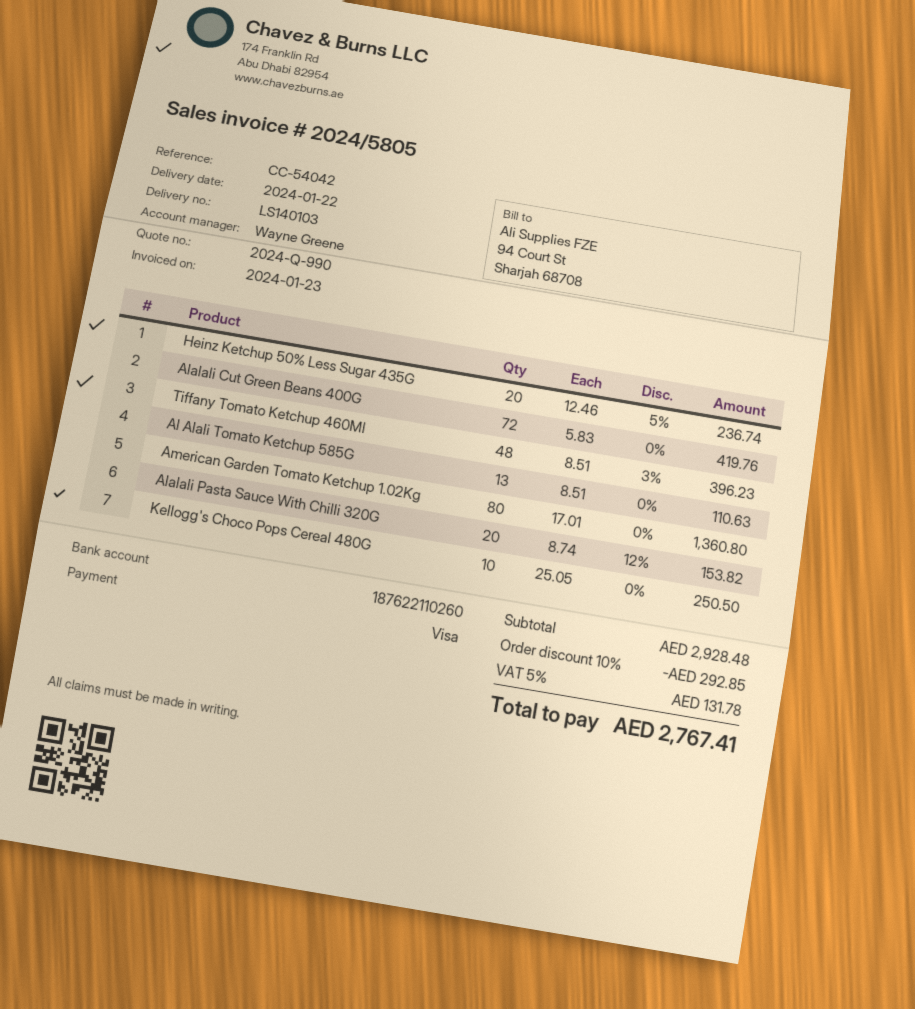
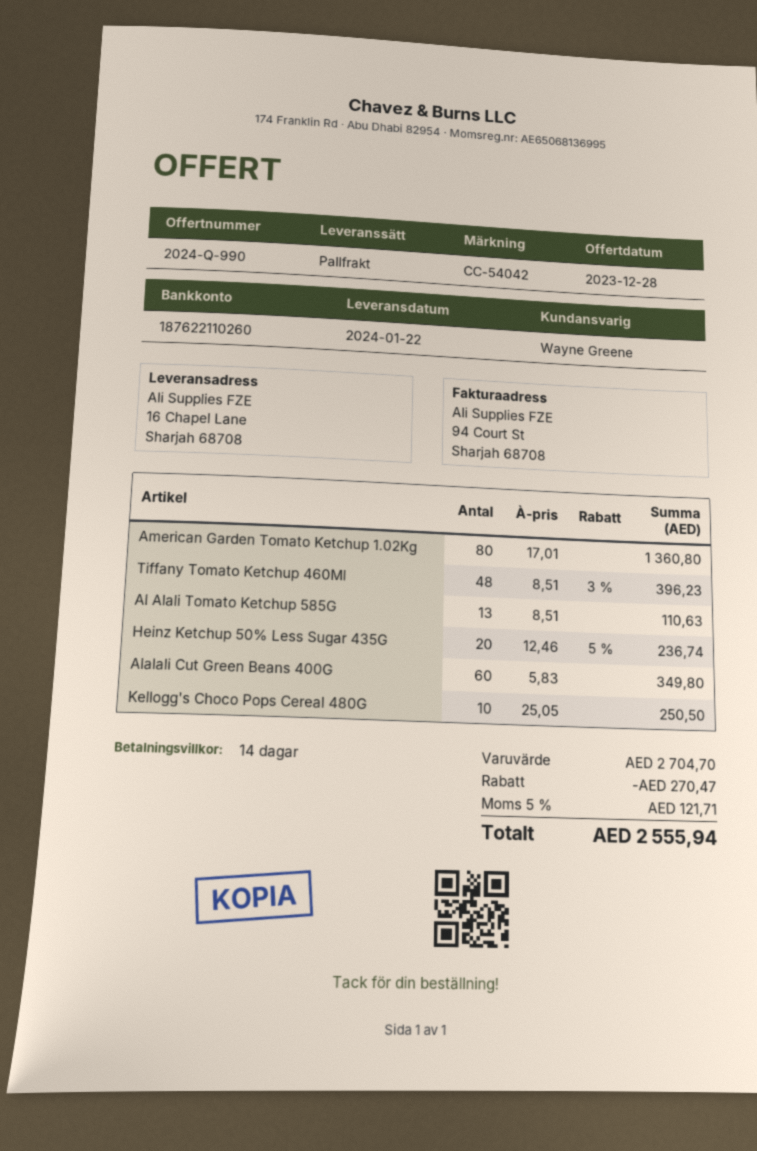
Alalali Cut Green Beans 400G: 72 x 5.83 = 419.76 -> 60 x 5.83 = 349.80
Alalali Pasta Sauce With Chilli 320G: 20 x 8.74 - 12% = 153.82 -> none
subtotal: 2928.48 -> 2704.70
discount: 292.85 -> 270.47
tax: 5% = 131.78 -> 5% = 121.71
total: 2767.41 -> 2555.94

